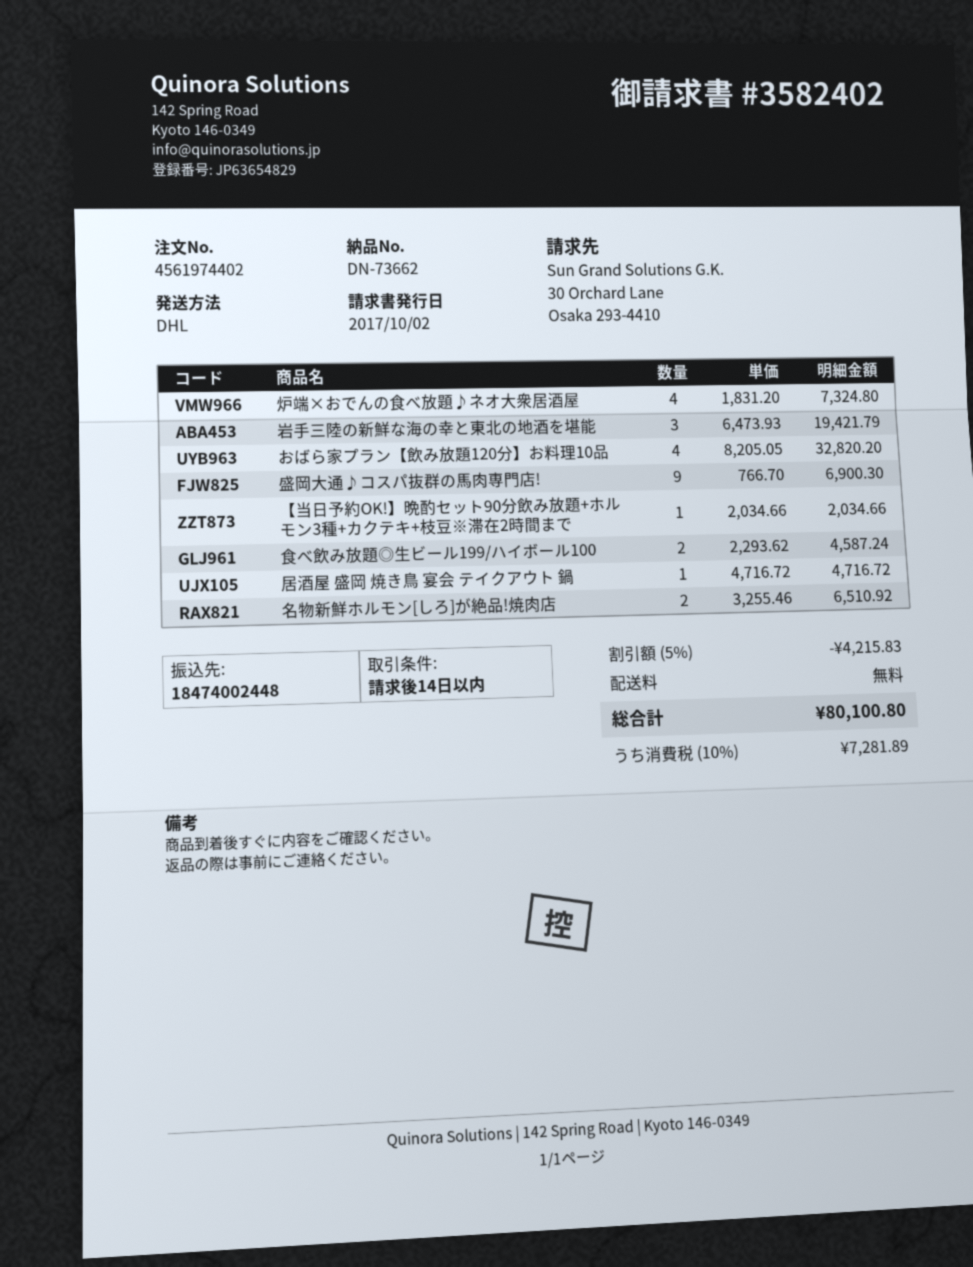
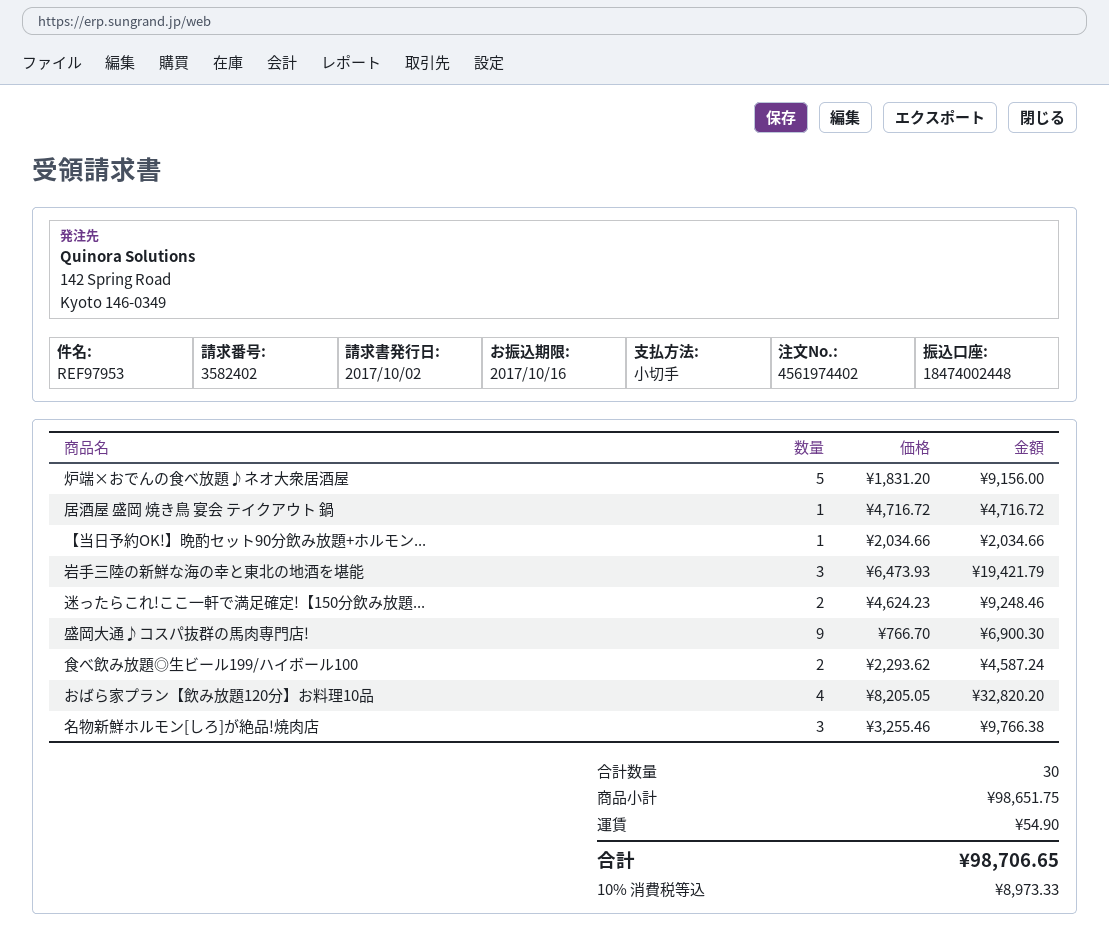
炉端×おでんの食べ放題♪ネオ大衆居酒屋: 4 x 1831.20 = 7324.80 -> 5 x 1831.20 = 9156.00
名物新鮮ホルモン[しろ]が絶品!焼肉店: 2 x 3255.46 = 6510.92 -> 3 x 3255.46 = 9766.38
迷ったらこれ!ここ一軒で満足確定!【150分飲み放題...: none -> 2 x 4624.23 = 9248.46
discount: 5% = 4215.83 -> none
shipping: 0.00 -> 54.90
tax: 10% = 7281.89 -> 10% = 8973.33
total: 80100.80 -> 98706.65

